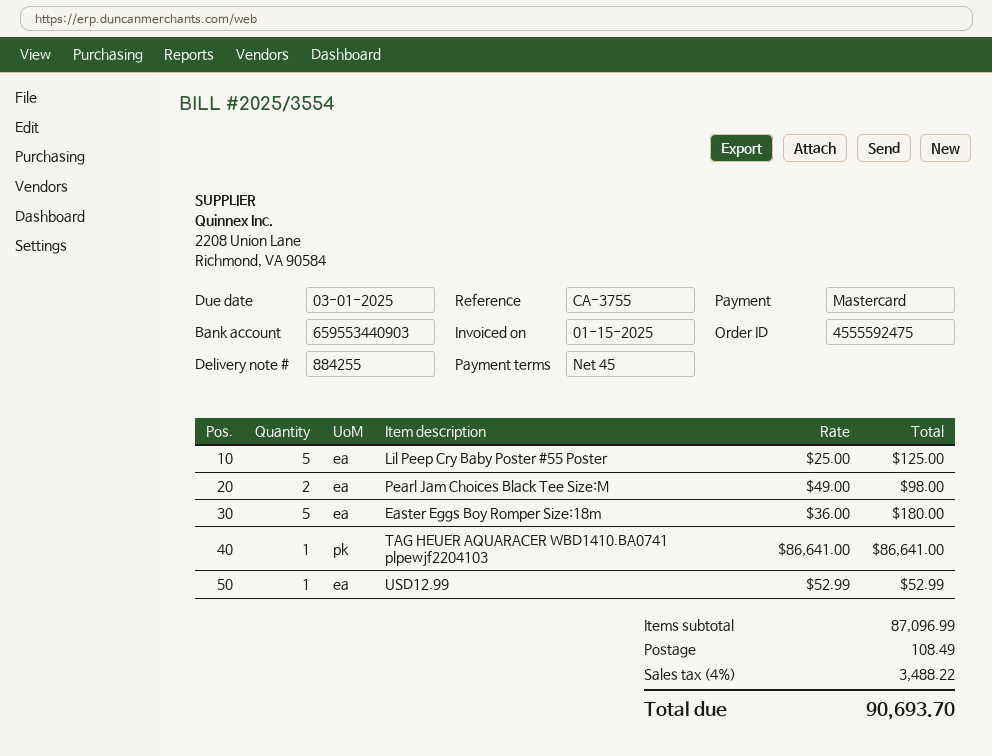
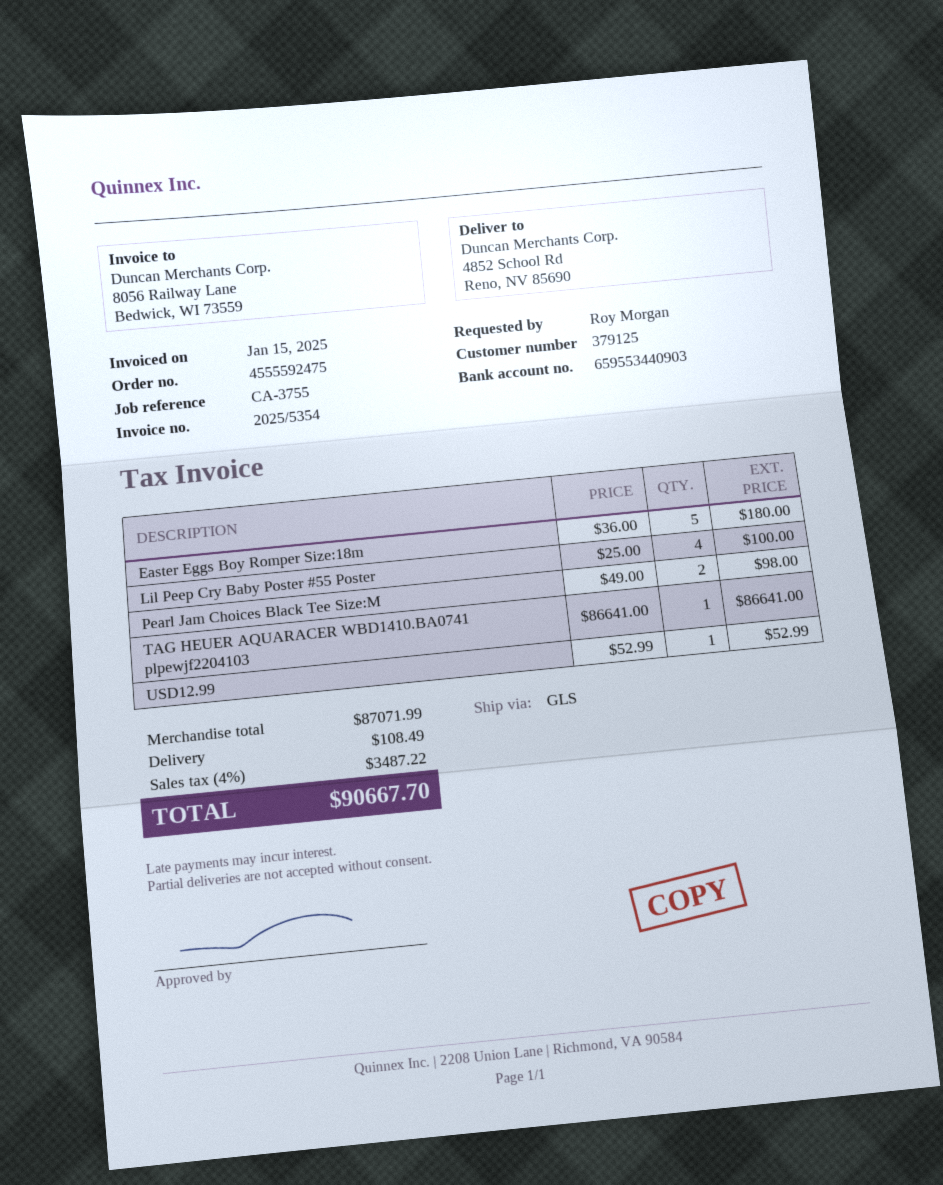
invoice number: 2025/3554 -> 2025/5354
Lil Peep Cry Baby Poster #55 Poster: 5 x 25.00 = 125.00 -> 4 x 25.00 = 100.00
subtotal: 87096.99 -> 87071.99
tax: 4% = 3488.22 -> 4% = 3487.22
total: 90693.70 -> 90667.70

